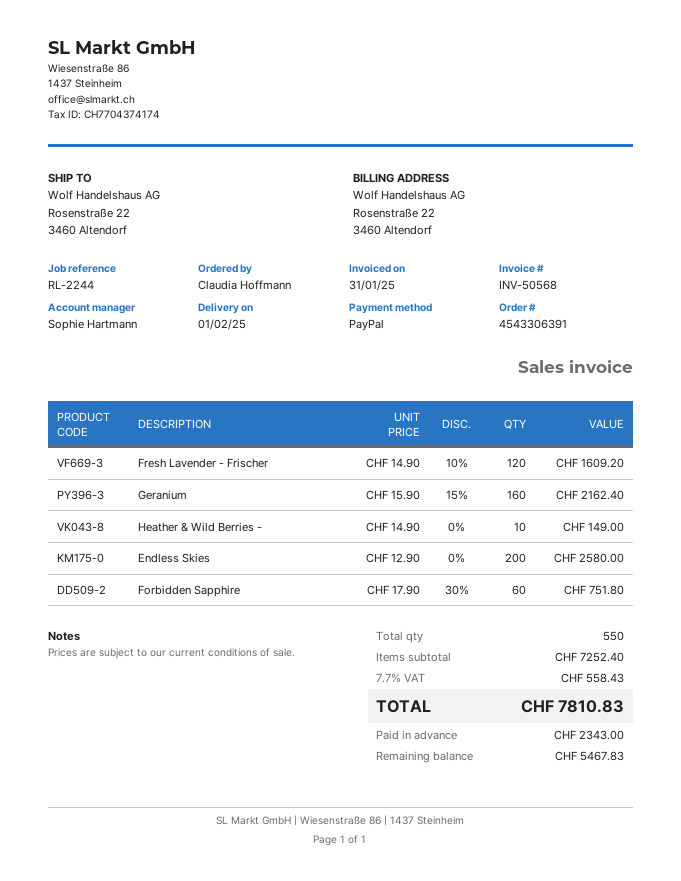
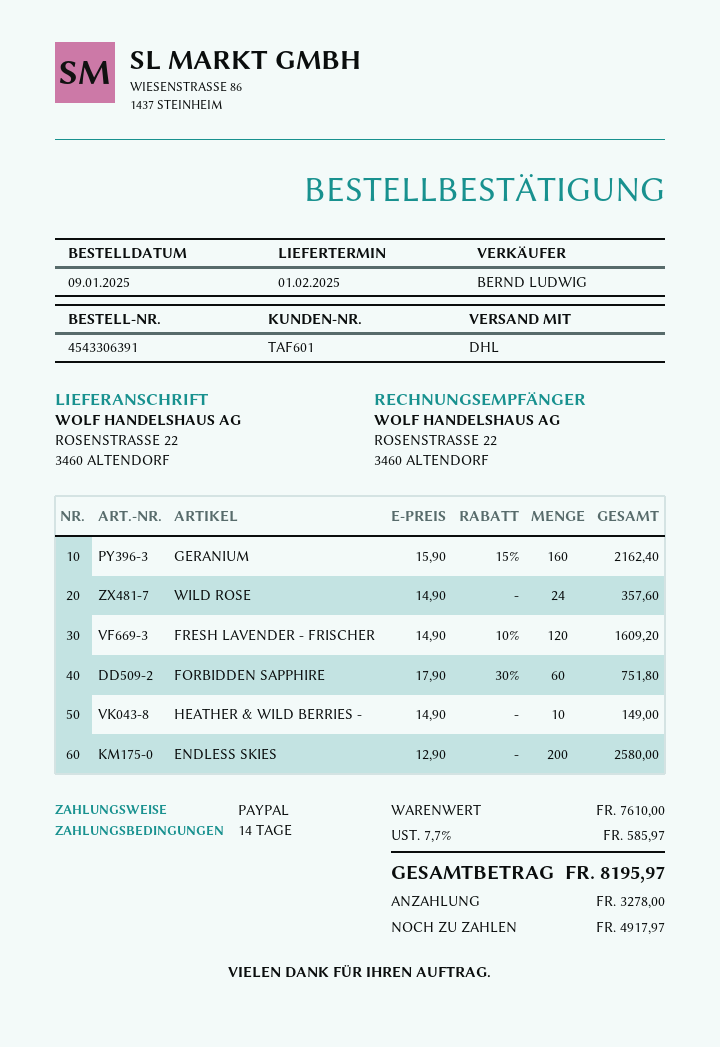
sales rep: Sophie Hartmann -> BERND LUDWIG
WILD ROSE: none -> 24 x 14.90 = 357.60
subtotal: 7252.40 -> 7610.00
tax: 7.7% = 558.43 -> 7.7% = 585.97
total: 7810.83 -> 8195.97
deposit: 2343.00 -> 3278.00
balance: 5467.83 -> 4917.97

